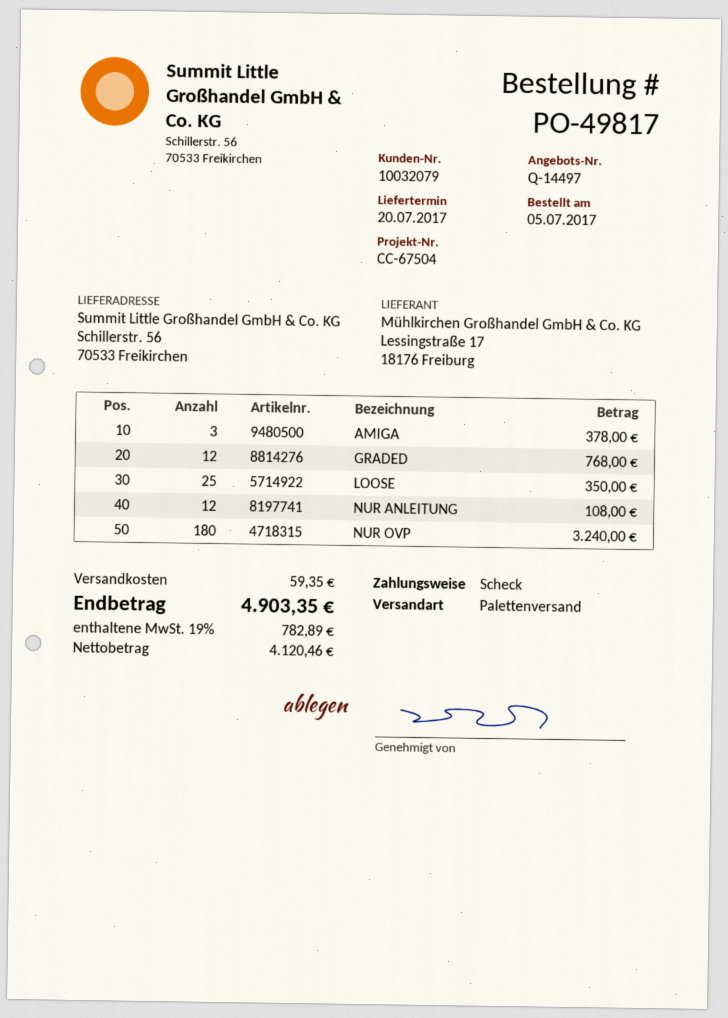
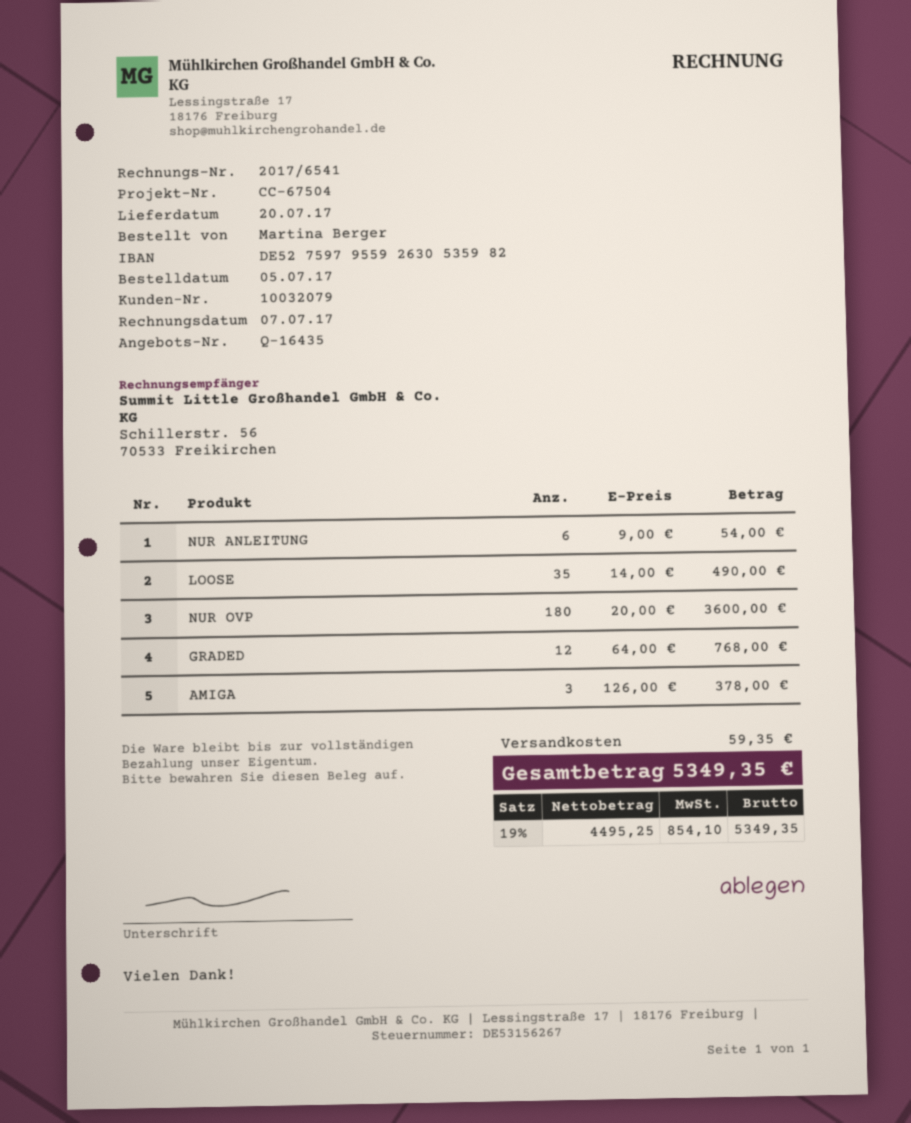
quote number: Q-14497 -> Q-16435
LOOSE: 25 for 350.00 -> 35 for 490.00
NUR ANLEITUNG: 12 for 108.00 -> 6 for 54.00
NUR OVP: 180 for 3240.00 -> 180 for 3600.00
net: 4120.46 -> 4495.25
tax: 19% = 782.89 -> 19% = 854.10
total: 4903.35 -> 5349.35

